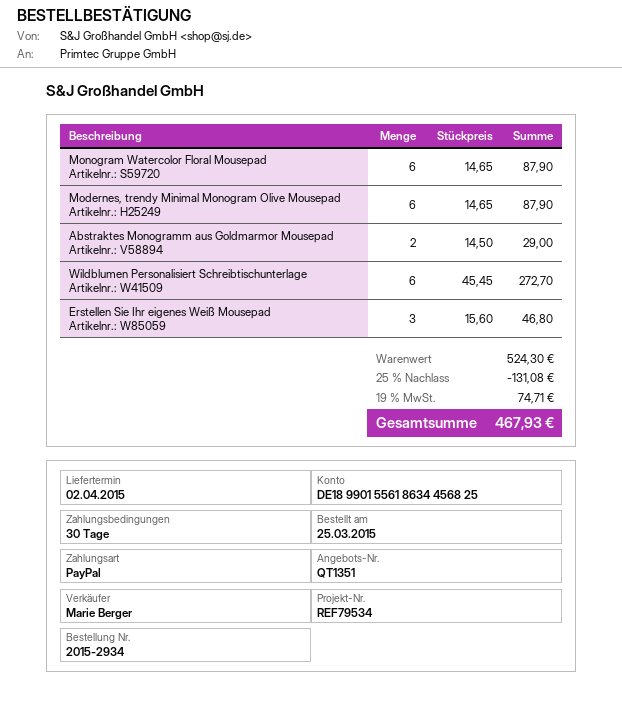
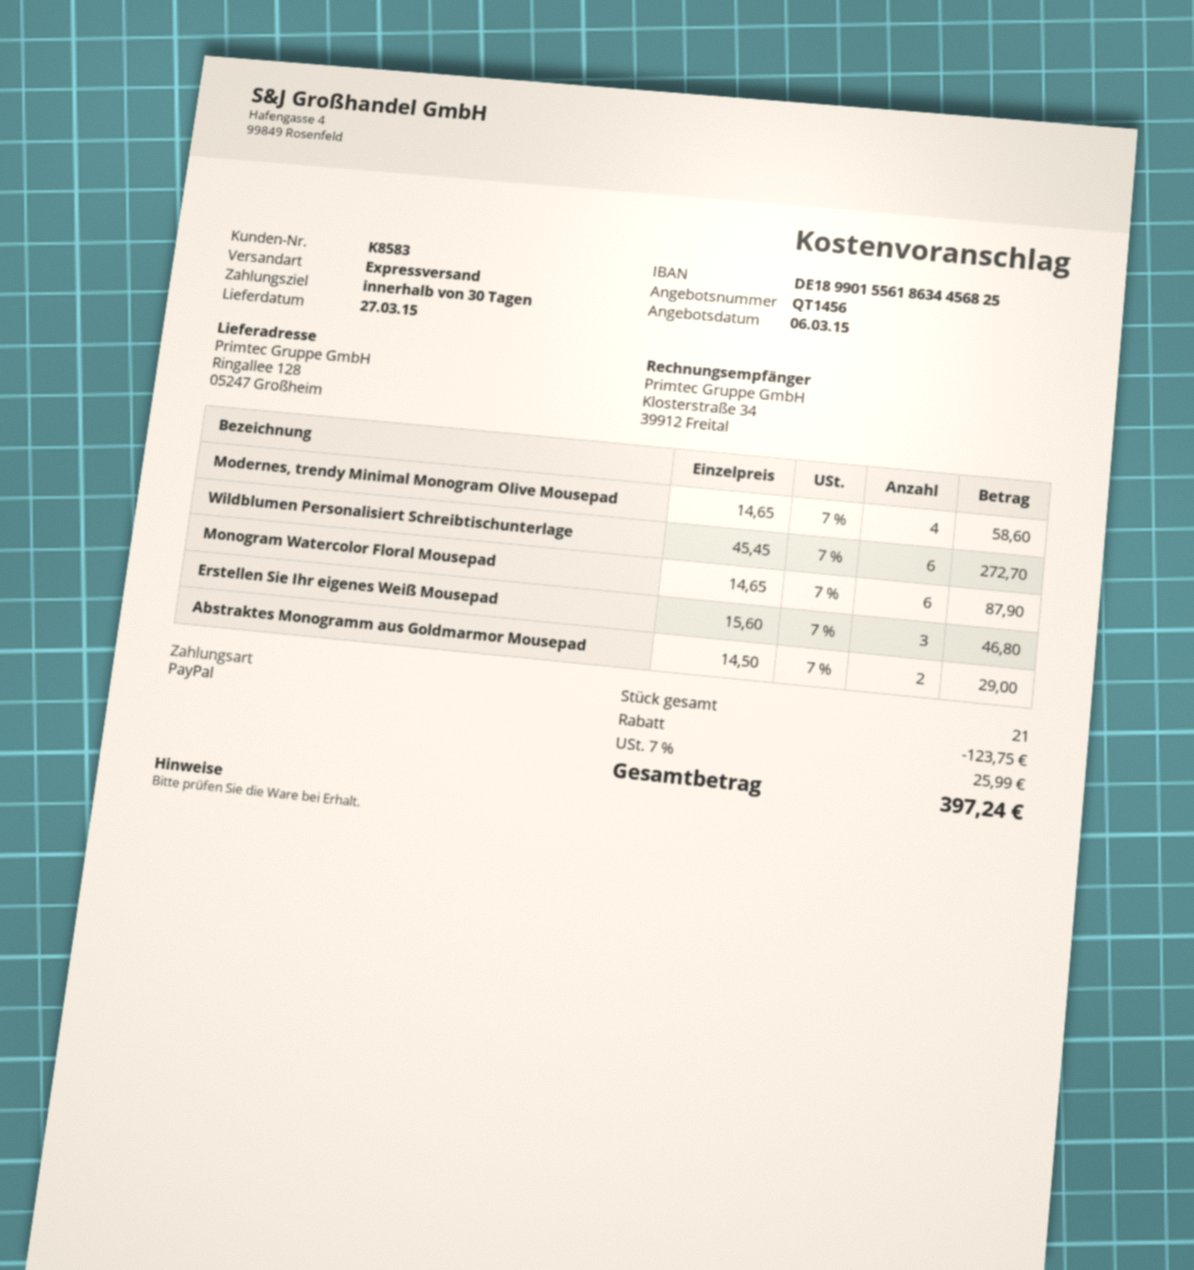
quote number: QT1351 -> QT1456
delivery date: 2015-04-02 -> 2015-03-27
Modernes, trendy Minimal Monogram Olive Mousepad: 6 x 14.65 = 87.90 -> 4 x 14.65 = 58.60
discount: 131.08 -> 123.75
tax: 19% = 74.71 -> 7% = 25.99
total: 467.93 -> 397.24

